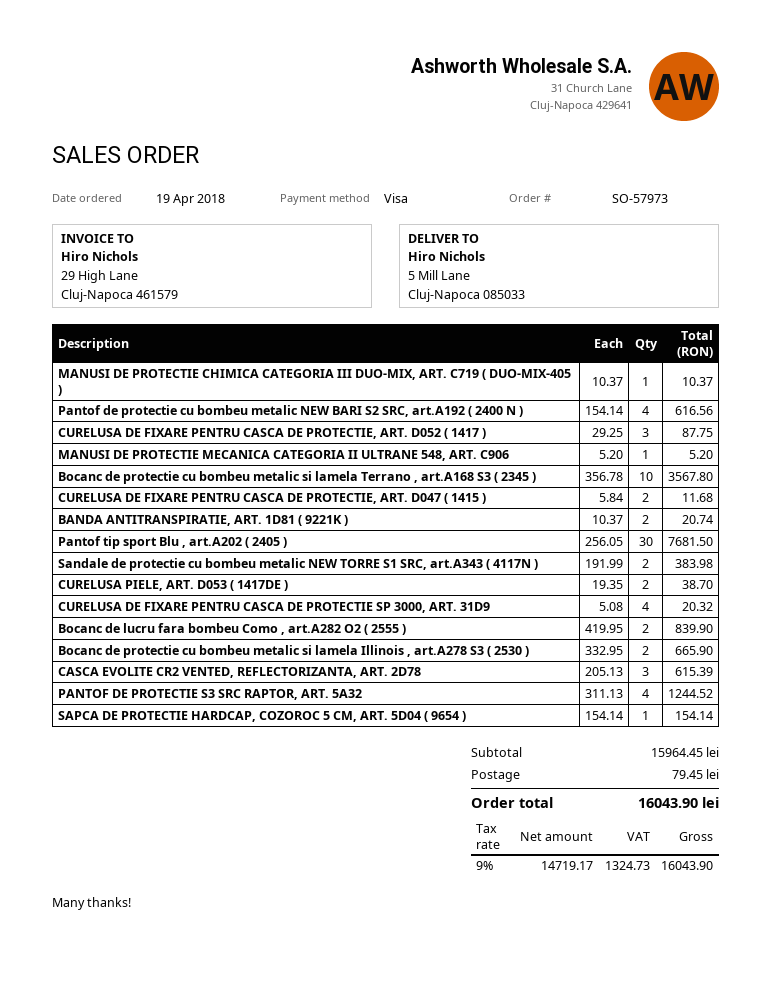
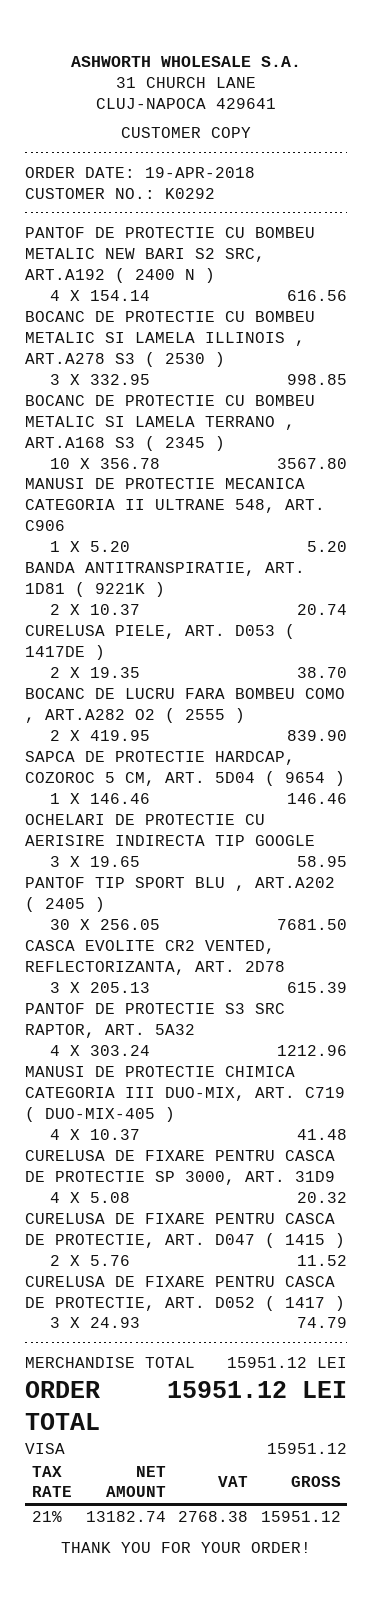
MANUSI DE PROTECTIE CHIMICA CATEGORIA III DUO-MIX, ART. C719 ( DUO-MIX-405 ): 1 x 10.37 = 10.37 -> 4 x 10.37 = 41.48
CURELUSA DE FIXARE PENTRU CASCA DE PROTECTIE, ART. D052 ( 1417 ): 3 x 29.25 = 87.75 -> 3 x 24.93 = 74.79
CURELUSA DE FIXARE PENTRU CASCA DE PROTECTIE, ART. D047 ( 1415 ): 2 x 5.84 = 11.68 -> 2 x 5.76 = 11.52
Sandale de protectie cu bombeu metalic NEW TORRE S1 SRC, art.A343 ( 4117N ): 2 x 191.99 = 383.98 -> none
Bocanc de protectie cu bombeu metalic si lamela Illinois , art.A278 S3 ( 2530 ): 2 x 332.95 = 665.90 -> 3 x 332.95 = 998.85
PANTOF DE PROTECTIE S3 SRC RAPTOR, ART. 5A32: 4 x 311.13 = 1244.52 -> 4 x 303.24 = 1212.96
SAPCA DE PROTECTIE HARDCAP, COZOROC 5 CM, ART. 5D04 ( 9654 ): 1 x 154.14 = 154.14 -> 1 x 146.46 = 146.46
OCHELARI DE PROTECTIE CU AERISIRE INDIRECTA TIP GOOGLE: none -> 3 x 19.65 = 58.95
subtotal: 15964.45 -> 15951.12
shipping: 79.45 -> none
net: 14719.17 -> 13182.74
tax: 9% = 1324.73 -> 21% = 2768.38
total: 16043.90 -> 15951.12

